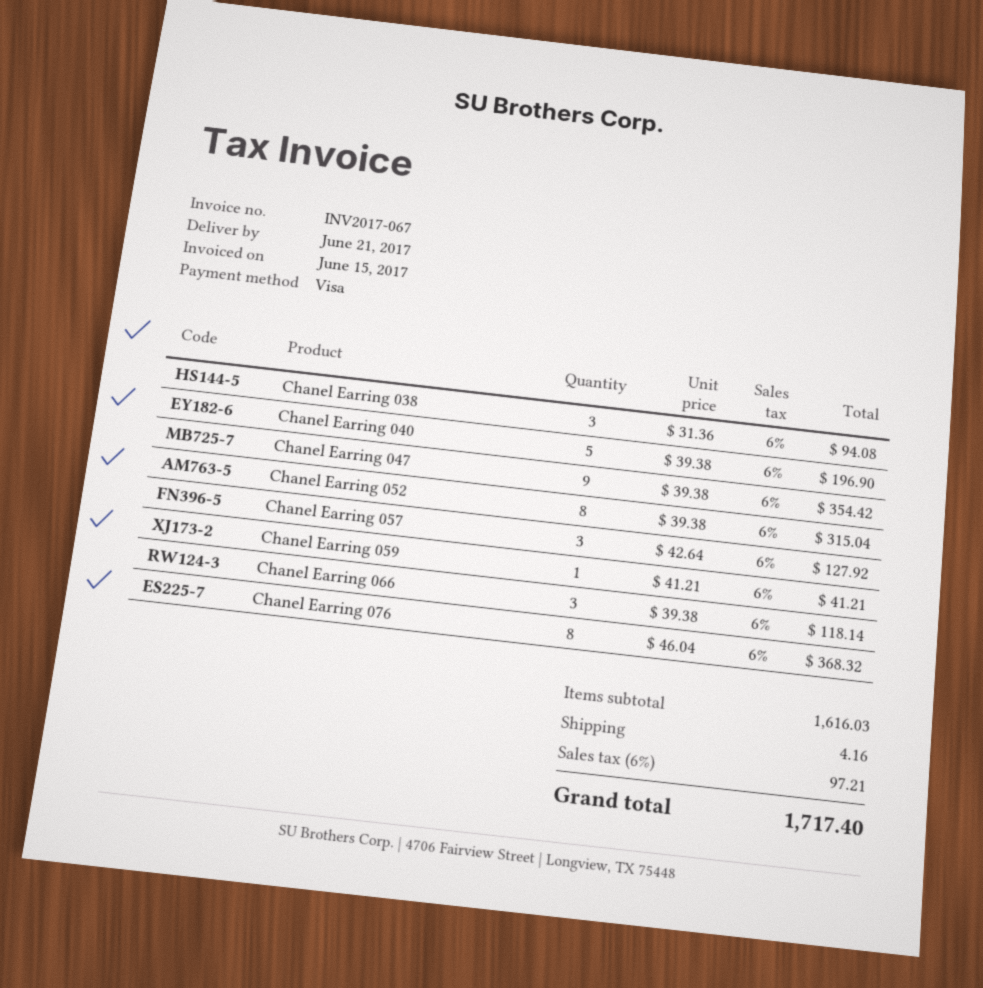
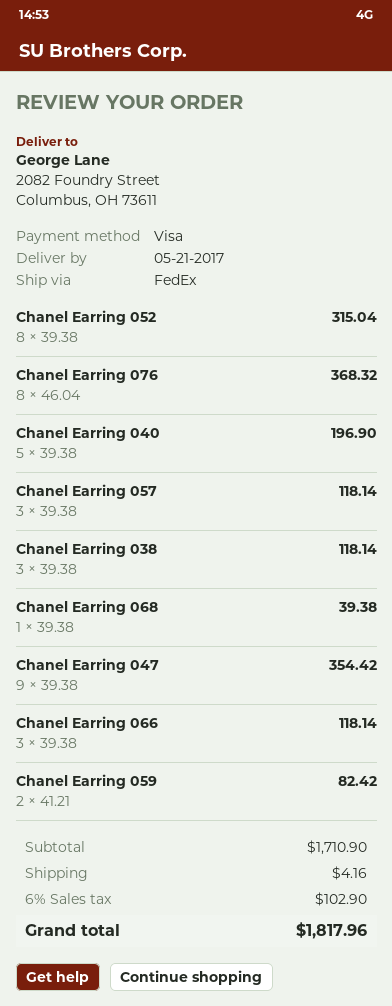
delivery date: 2017-06-21 -> 2017-05-21
Chanel Earring 038: 3 x 31.36 = 94.08 -> 3 x 39.38 = 118.14
Chanel Earring 057: 3 x 42.64 = 127.92 -> 3 x 39.38 = 118.14
Chanel Earring 059: 1 x 41.21 = 41.21 -> 2 x 41.21 = 82.42
Chanel Earring 068: none -> 1 x 39.38 = 39.38
subtotal: 1616.03 -> 1710.90
tax: 6% = 97.21 -> 6% = 102.90
total: 1717.40 -> 1817.96

